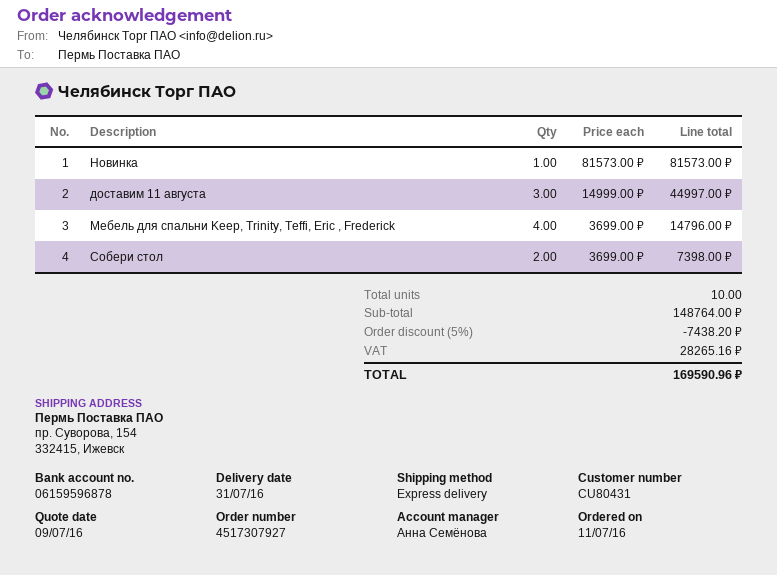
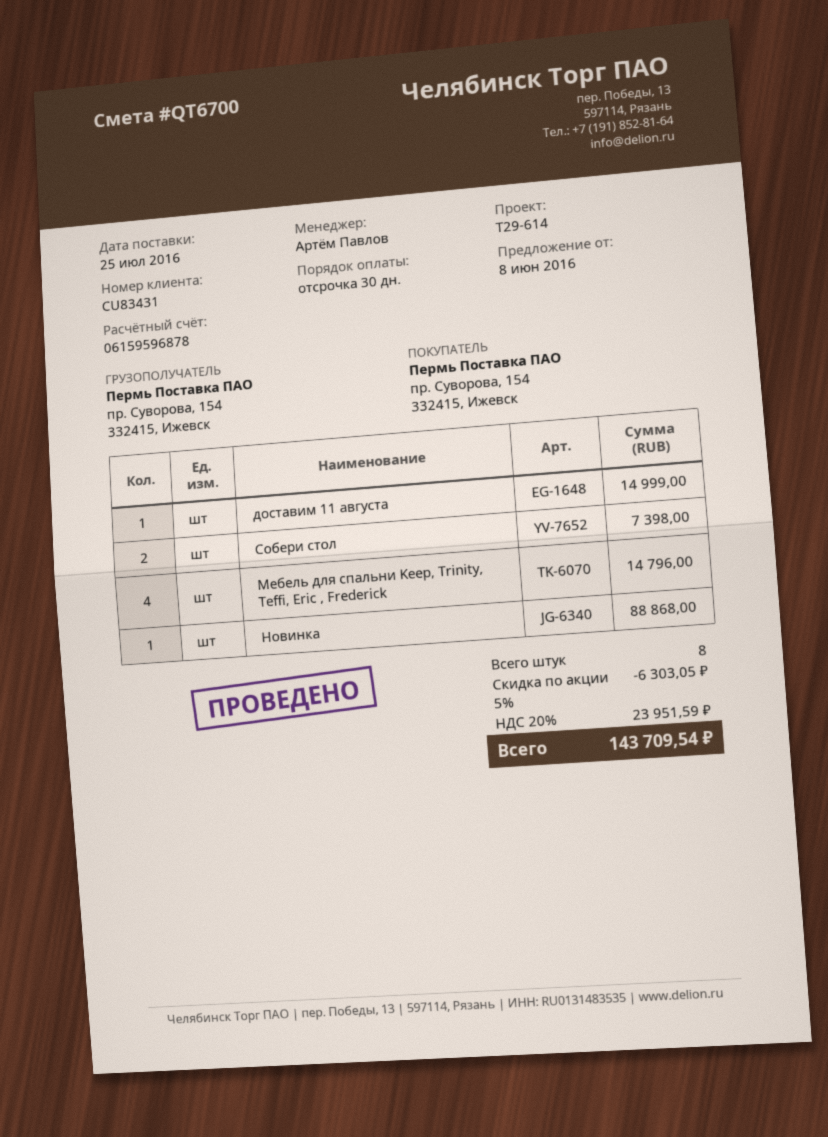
quote date: 2016-07-09 -> 2016-06-08
delivery date: 2016-07-31 -> 2016-07-25
customer number: CU80431 -> CU83431
sales rep: Анна Семёнова -> Артём Павлов
Новинка: 1 for 81573.00 -> 1 for 88868.00
доставим 11 августа: 3 for 44997.00 -> 1 for 14999.00
total quantity: 10 -> 8
discount: 5% = 7438.20 -> 5% = 6303.05
tax: 28265.16 -> 23951.59
total: 169590.96 -> 143709.54

